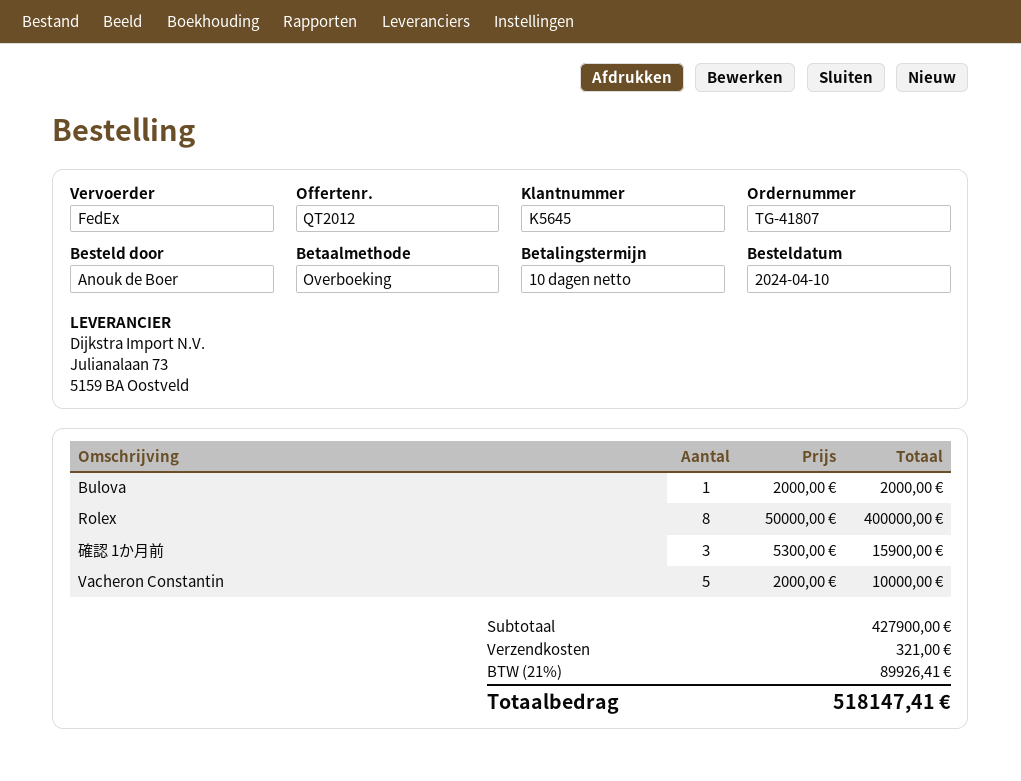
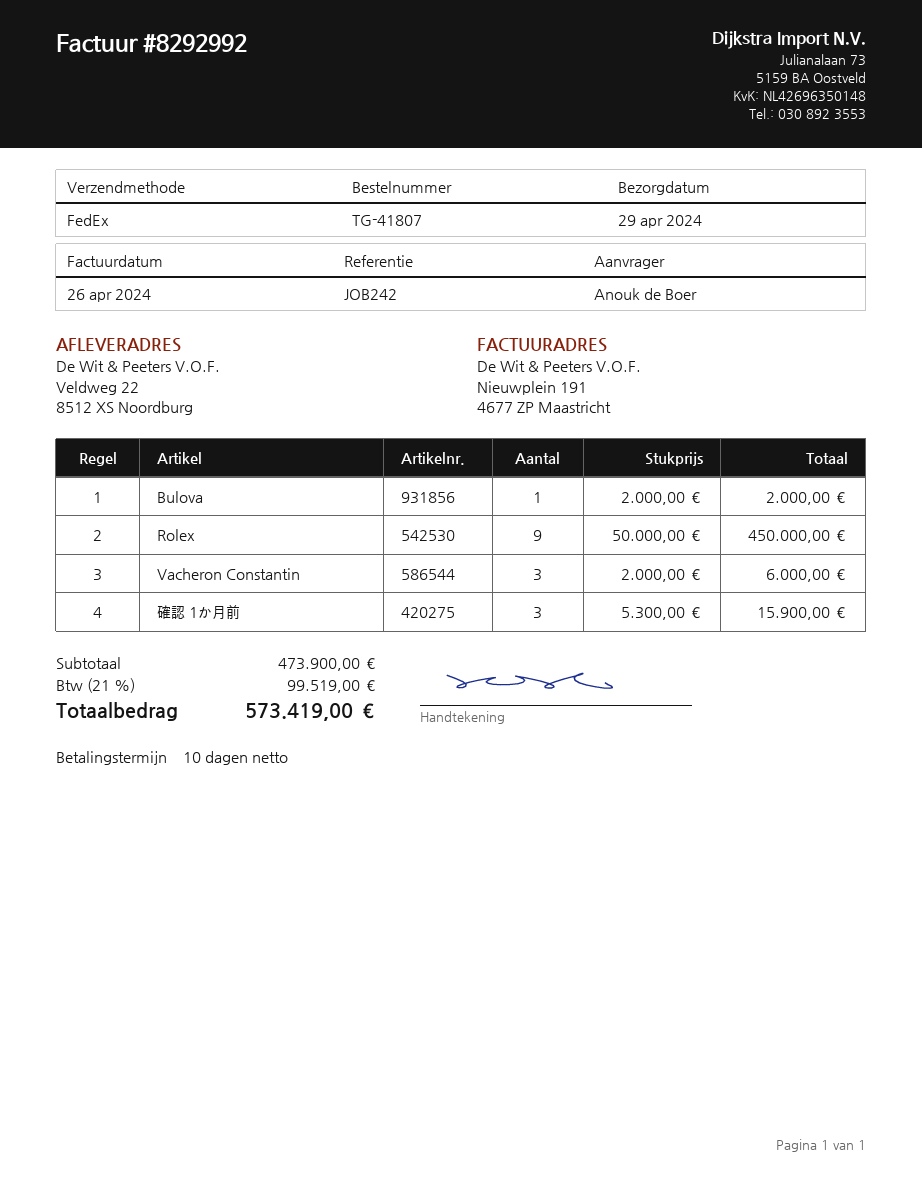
Rolex: 8 x 50000.00 = 400000.00 -> 9 x 50000.00 = 450000.00
Vacheron Constantin: 5 x 2000.00 = 10000.00 -> 3 x 2000.00 = 6000.00
subtotal: 427900.00 -> 473900.00
shipping: 321.00 -> none
tax: 21% = 89926.41 -> 21% = 99519.00
total: 518147.41 -> 573419.00

